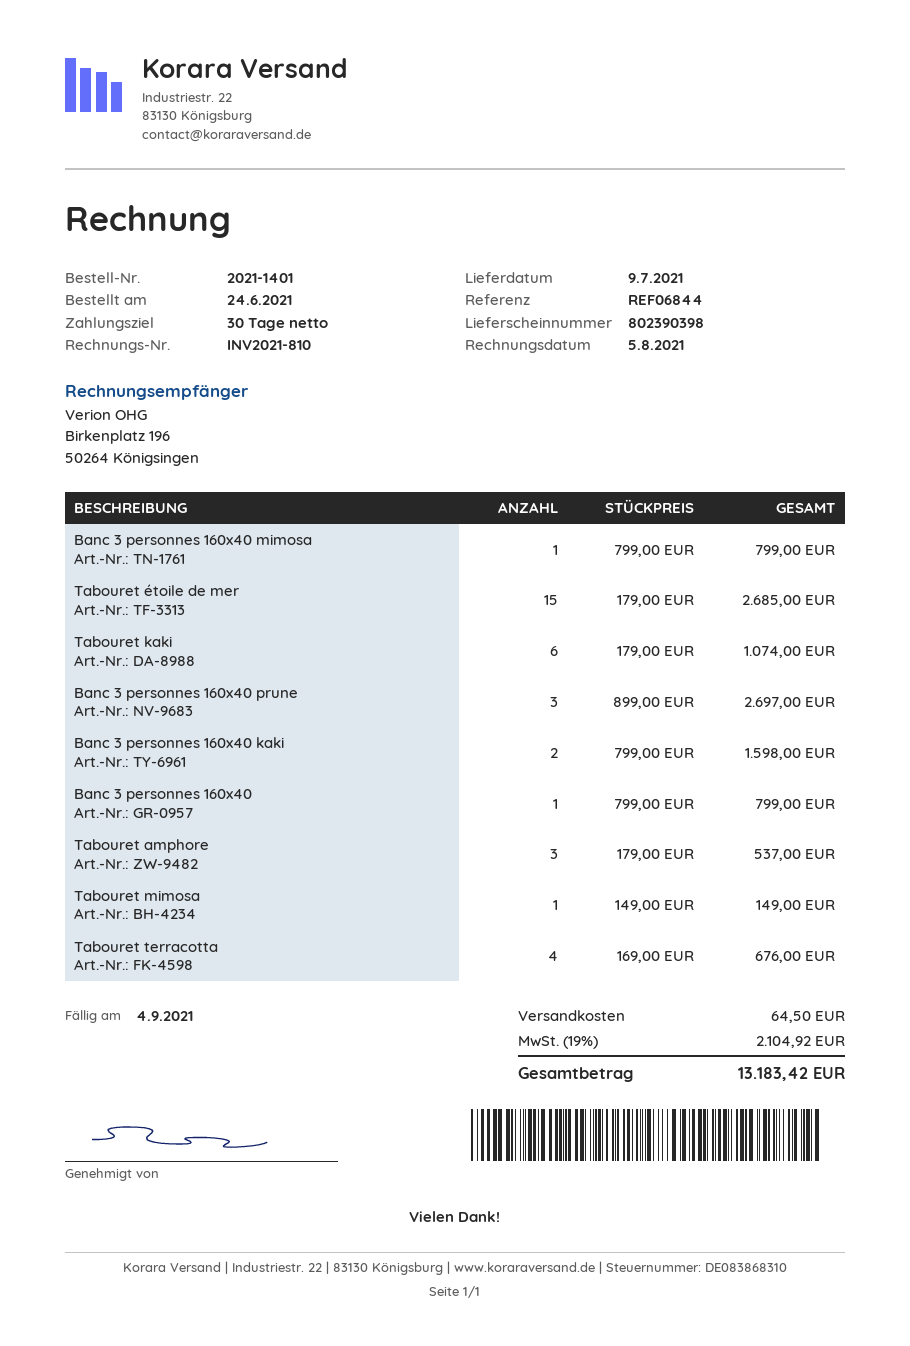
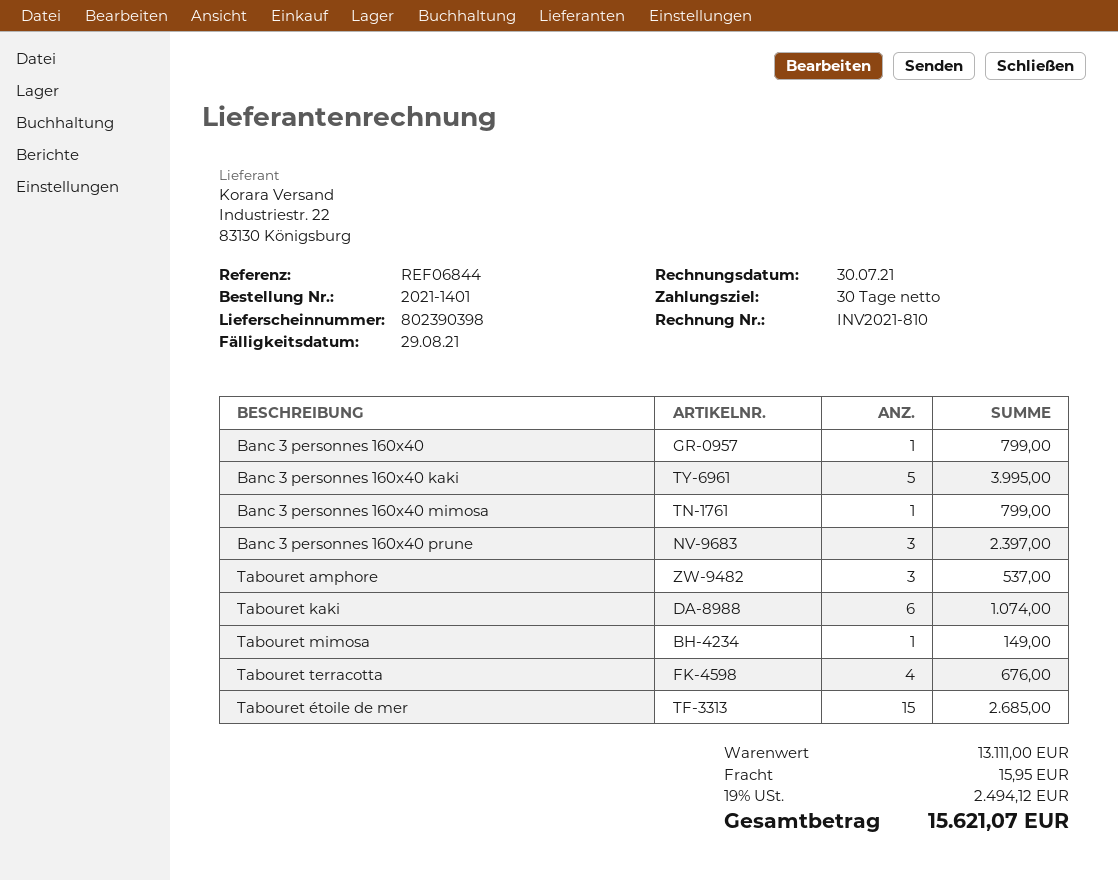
invoice date: 2021-08-05 -> 2021-07-30
due date: 2021-09-04 -> 2021-08-29
Banc 3 personnes 160x40 prune: 3 for 2697.00 -> 3 for 2397.00
Banc 3 personnes 160x40 kaki: 2 for 1598.00 -> 5 for 3995.00
shipping: 64.50 -> 15.95
tax: 19% = 2104.92 -> 19% = 2494.12
total: 13183.42 -> 15621.07

